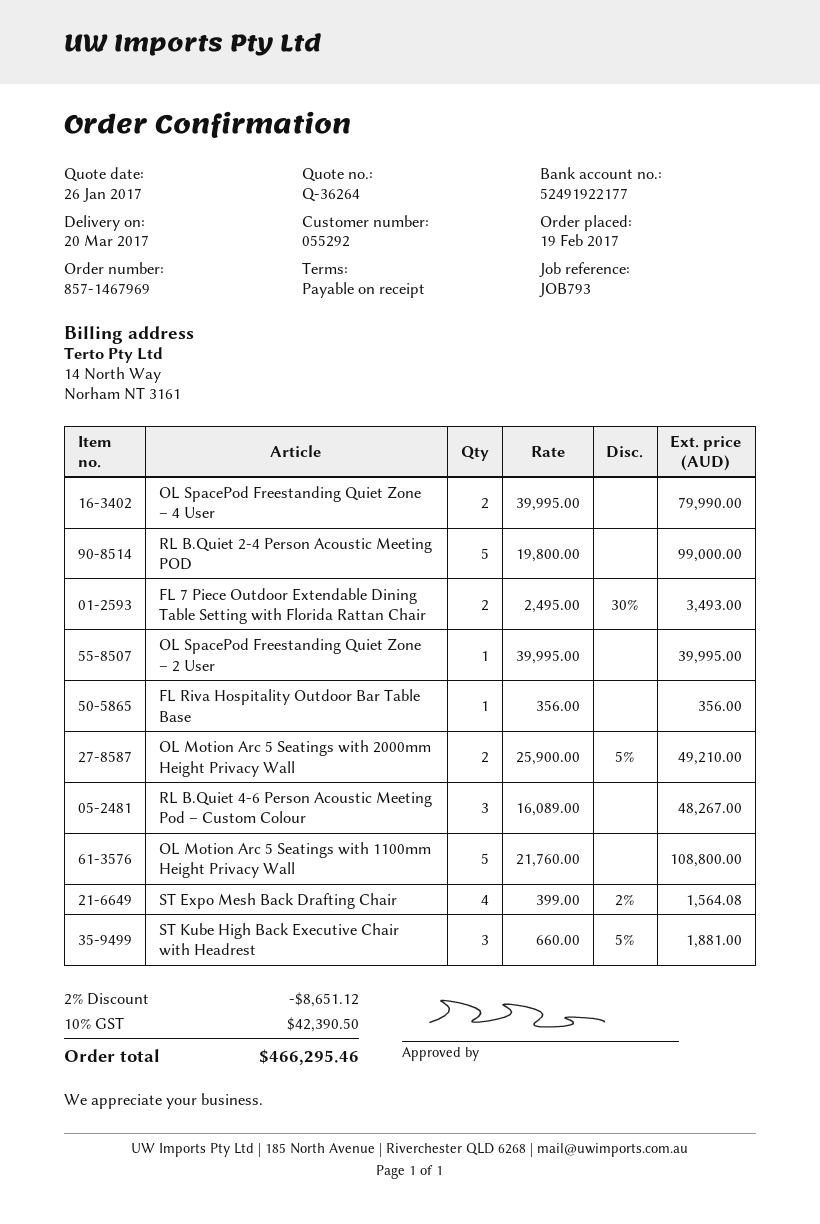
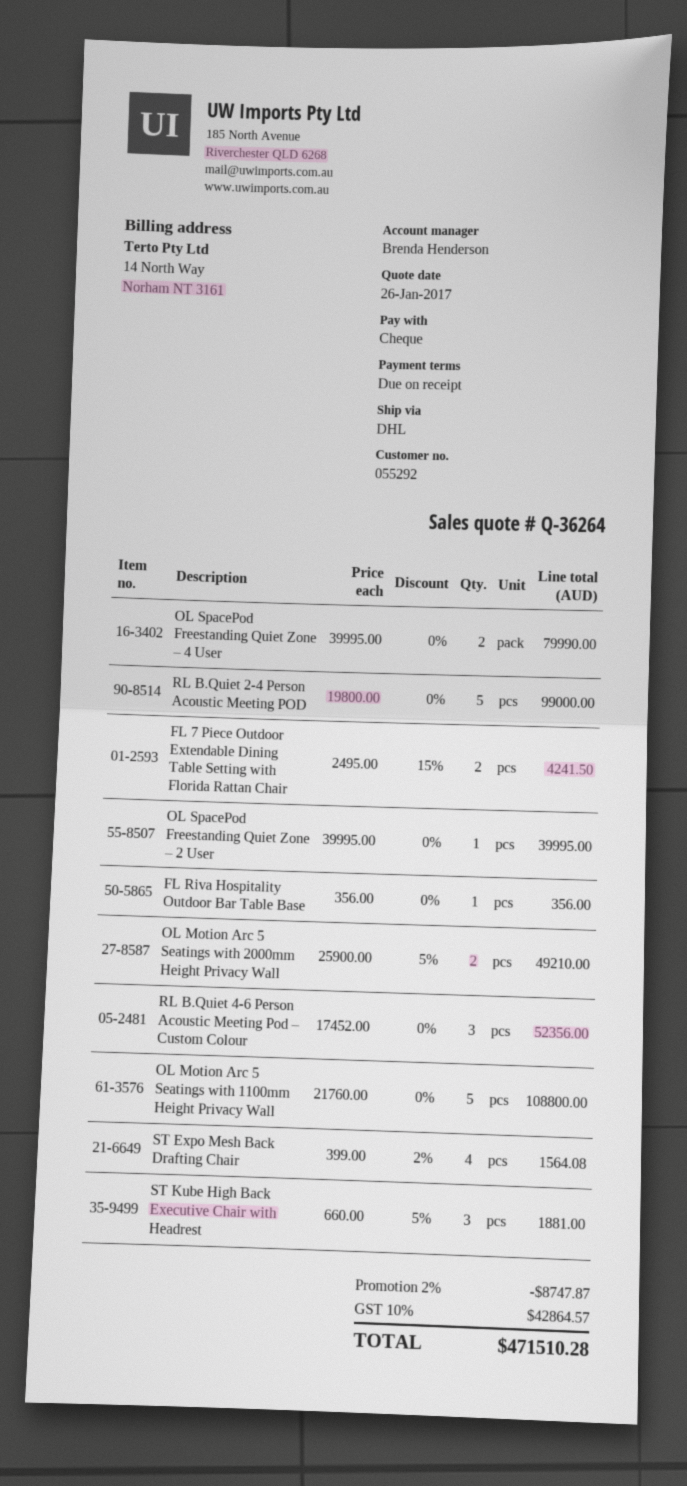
FL 7 Piece Outdoor Extendable Dining Table Setting with Florida Rattan Chair: 2 x 2495.00 - 30% = 3493.00 -> 2 x 2495.00 - 15% = 4241.50
RL B.Quiet 4-6 Person Acoustic Meeting Pod – Custom Colour: 3 x 16089.00 = 48267.00 -> 3 x 17452.00 = 52356.00
discount: 2% = 8651.12 -> 2% = 8747.87
tax: 10% = 42390.50 -> 10% = 42864.57
total: 466295.46 -> 471510.28

